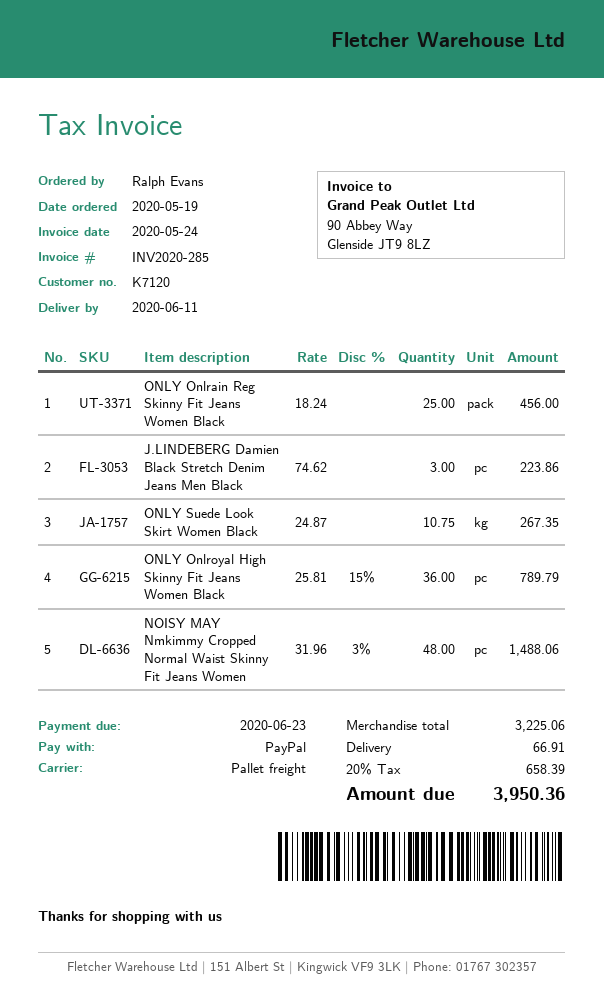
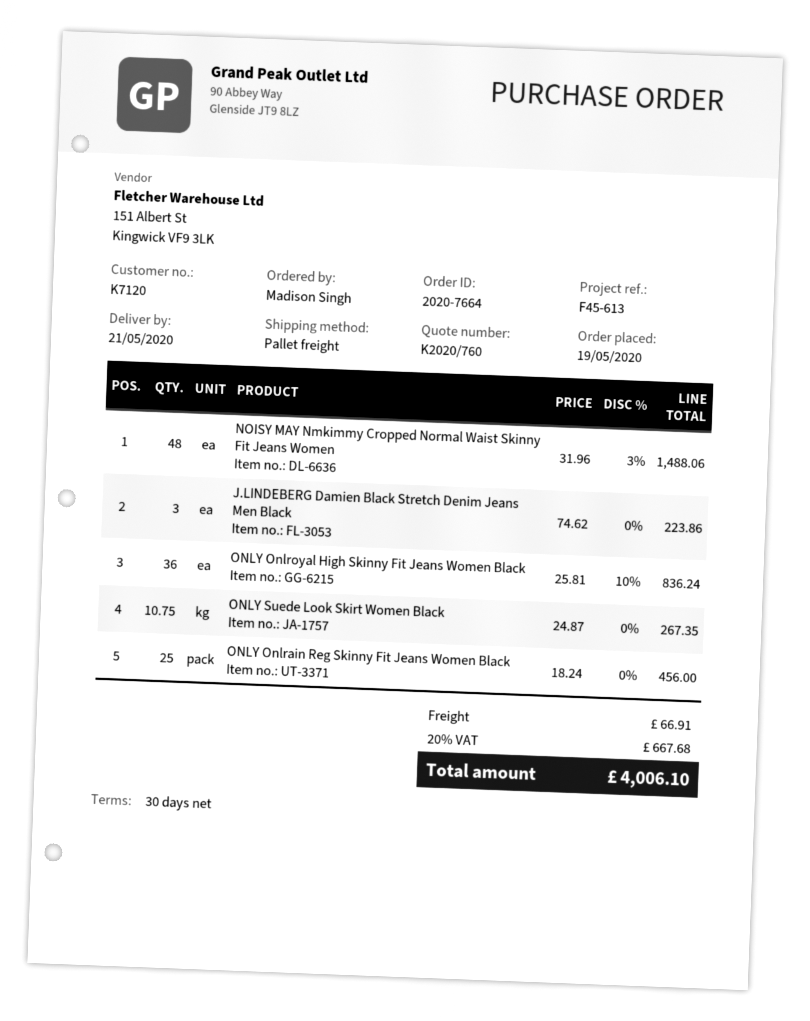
delivery date: 2020-06-11 -> 2020-05-21
ordered by: Ralph Evans -> Madison Singh
ONLY Onlroyal High Skinny Fit Jeans Women Black: 36 x 25.81 - 15% = 789.79 -> 36 x 25.81 - 10% = 836.24
tax: 20% = 658.39 -> 20% = 667.68
total: 3950.36 -> 4006.10

